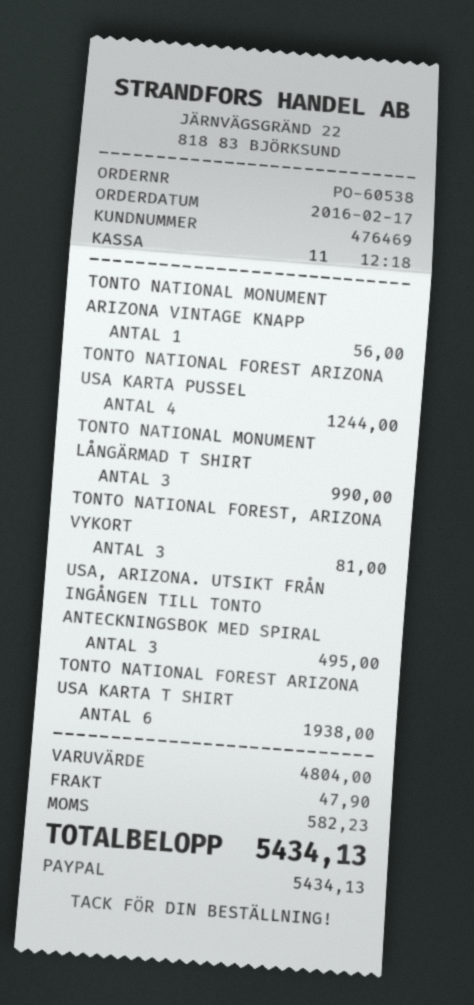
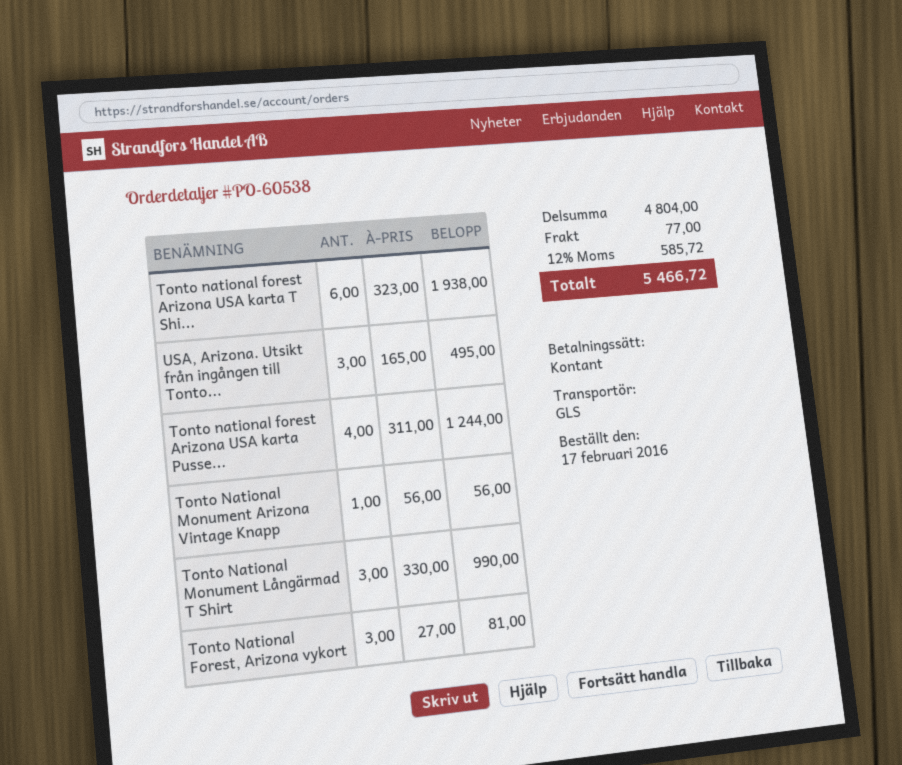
payment method: PayPal -> cash
shipping: 47.90 -> 77.00
tax: 582.23 -> 585.72
total: 5434.13 -> 5466.72

